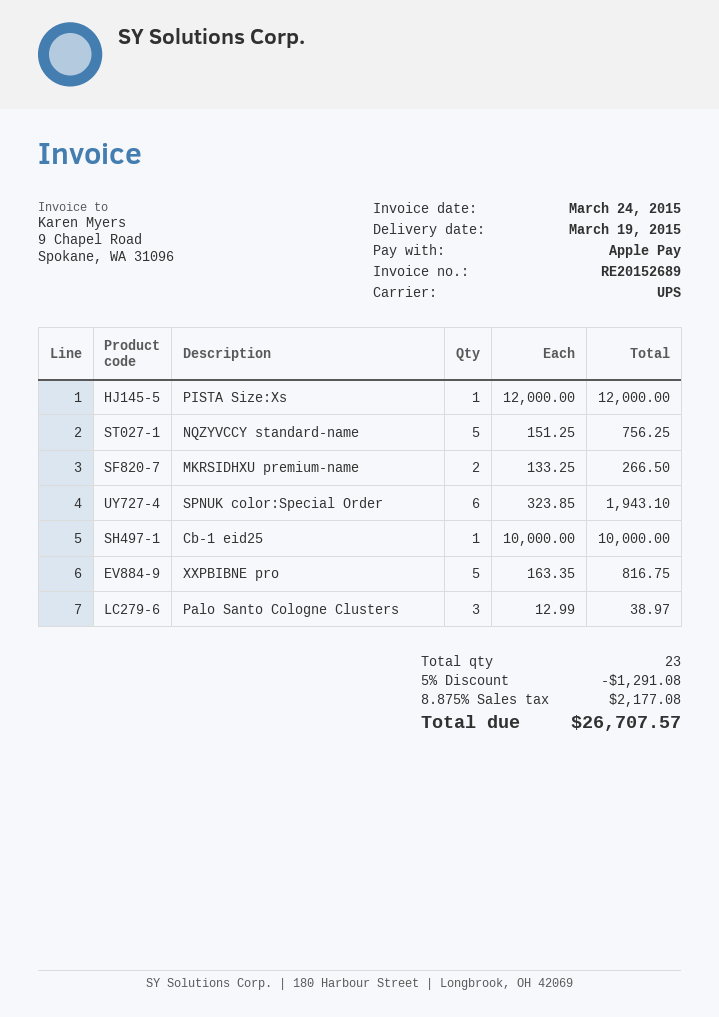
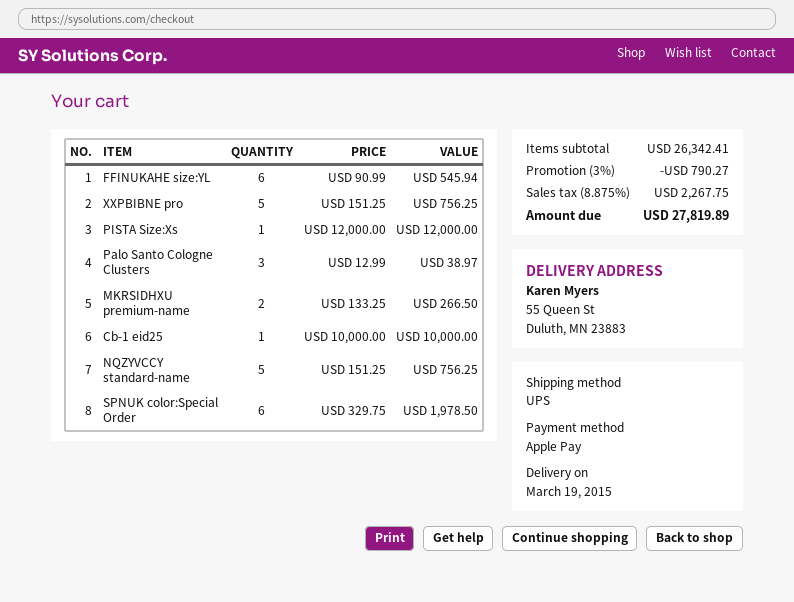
SPNUK color:Special Order: 6 x 323.85 = 1943.10 -> 6 x 329.75 = 1978.50
XXPBIBNE pro: 5 x 163.35 = 816.75 -> 5 x 151.25 = 756.25
FFINUKAHE size:YL: none -> 6 x 90.99 = 545.94
discount: 5% = 1291.08 -> 3% = 790.27
tax: 8.875% = 2177.08 -> 8.875% = 2267.75
total: 26707.57 -> 27819.89

